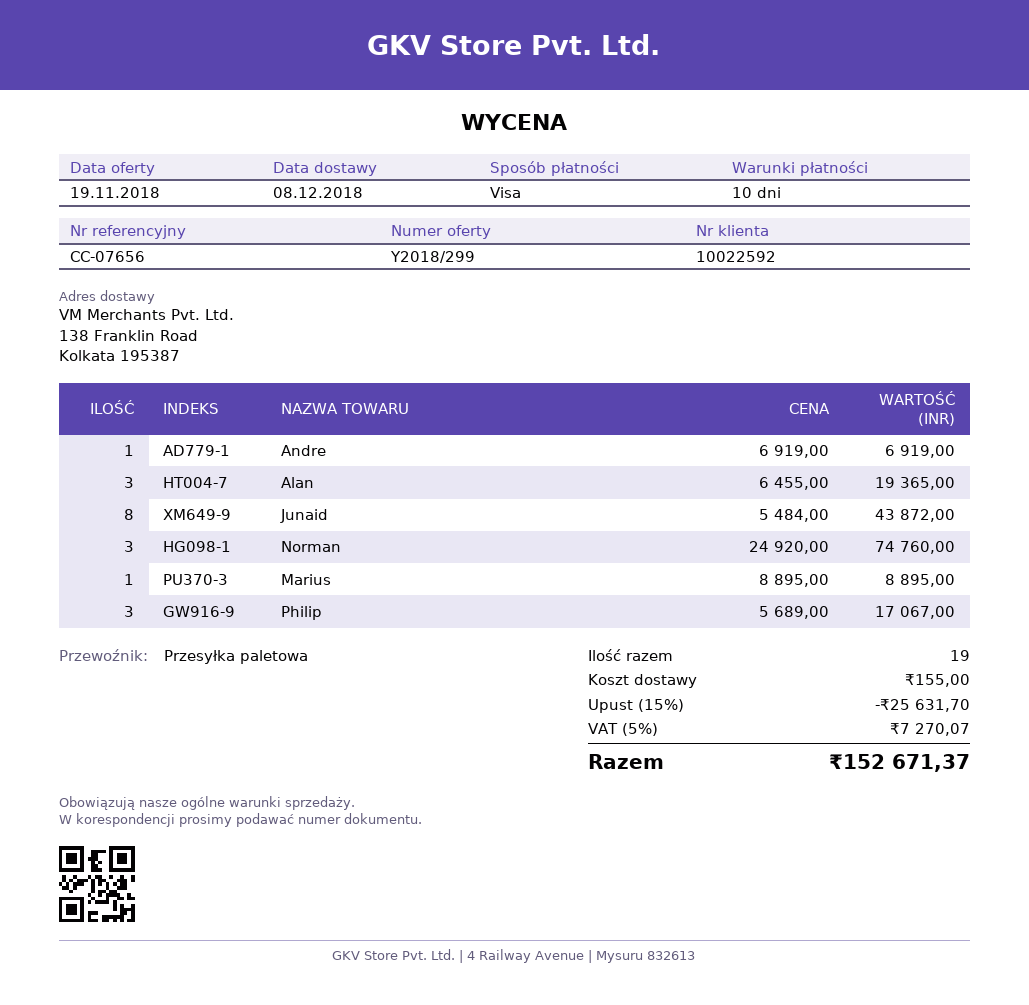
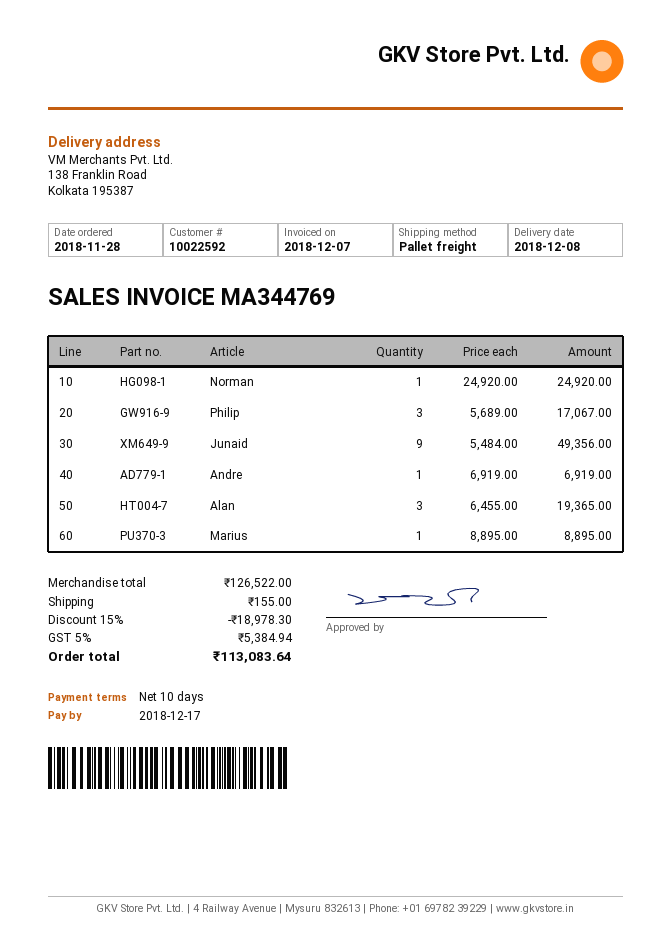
Junaid: 8 x 5484.00 = 43872.00 -> 9 x 5484.00 = 49356.00
Norman: 3 x 24920.00 = 74760.00 -> 1 x 24920.00 = 24920.00
discount: 15% = 25631.70 -> 15% = 18978.30
tax: 5% = 7270.07 -> 5% = 5384.94
total: 152671.37 -> 113083.64

